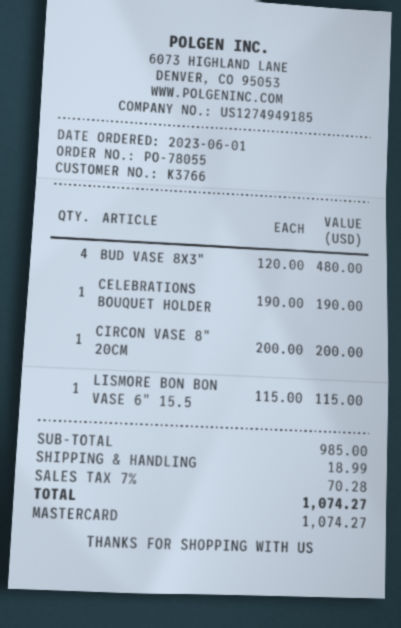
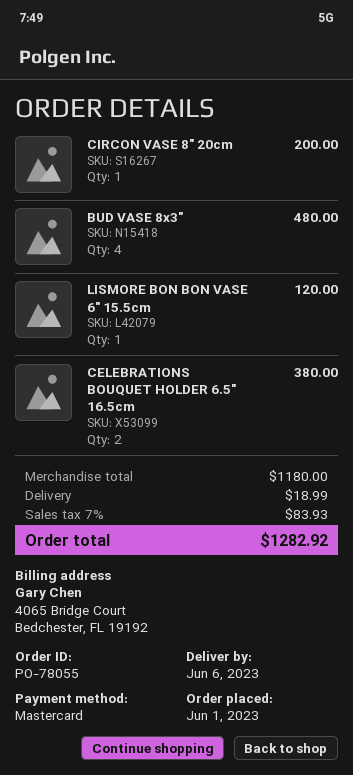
CELEBRATIONS BOUQUET HOLDER: 1 for 190.00 -> 2 for 380.00
LISMORE BON BON VASE 6" 15.5: 1 for 115.00 -> 1 for 120.00
subtotal: 985.00 -> 1180.00
tax: 7% = 70.28 -> 7% = 83.93
total: 1074.27 -> 1282.92

